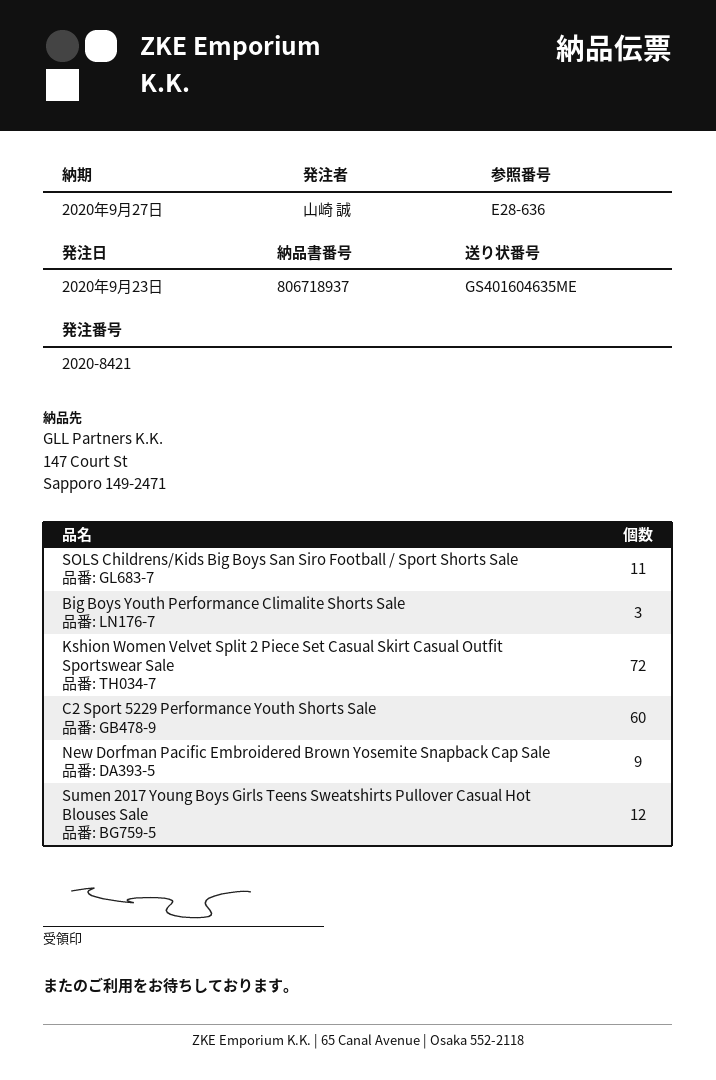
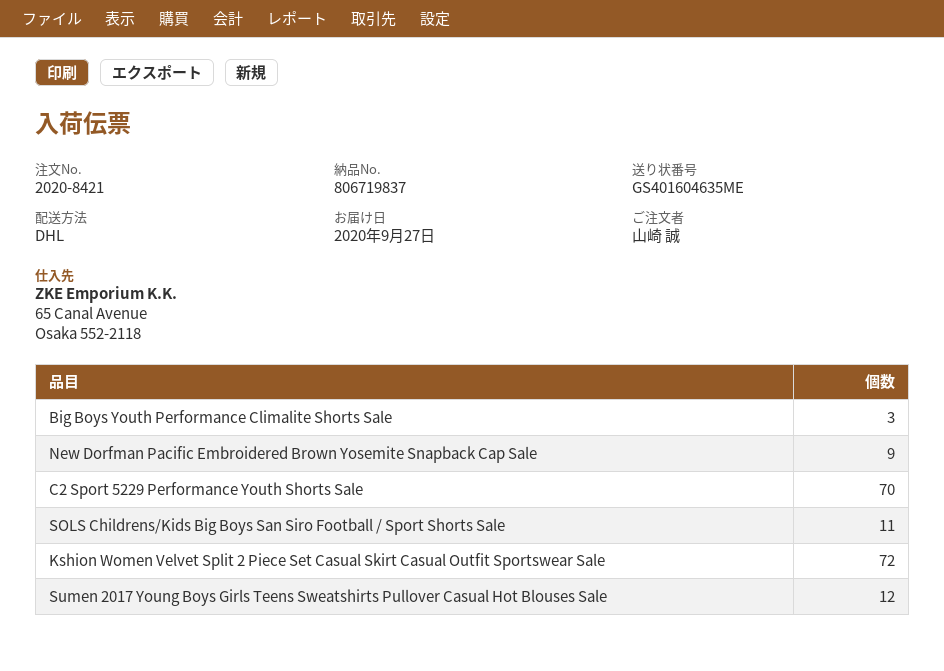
delivery note number: 806718937 -> 806719837
C2 Sport 5229 Performance Youth Shorts Sale: 60 -> 70

